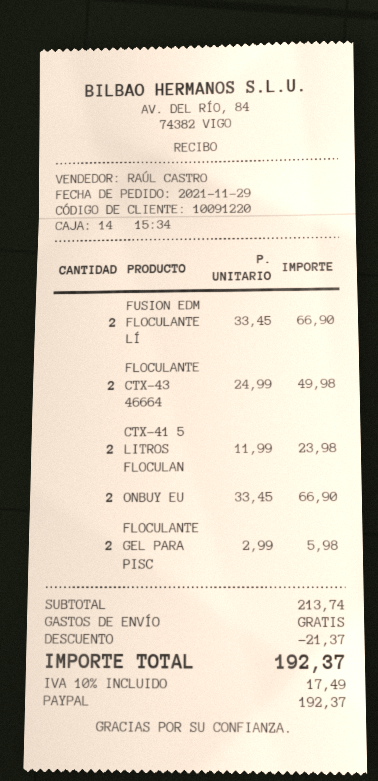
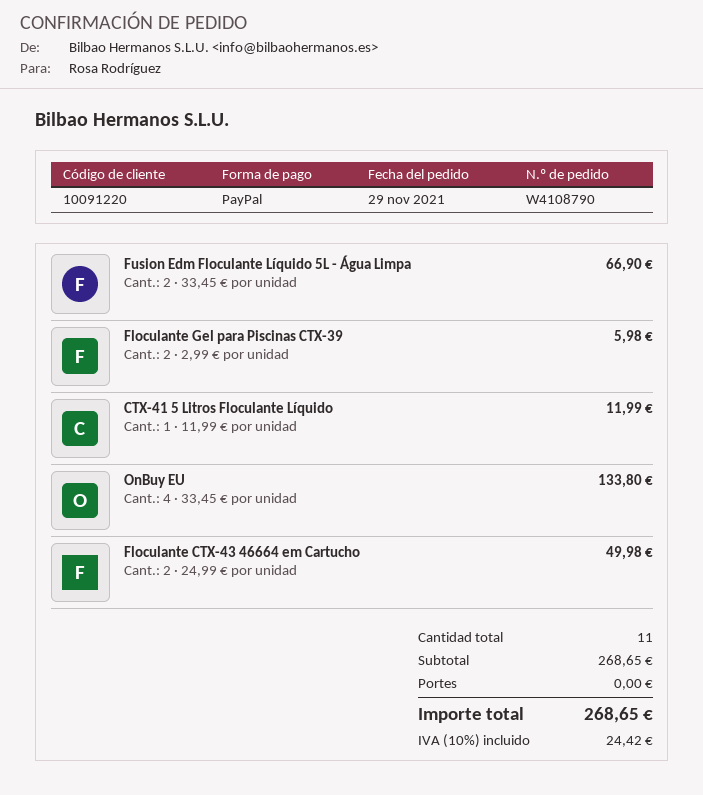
CTX-41 5 LITROS FLOCULAN: 2 x 11.99 = 23.98 -> 1 x 11.99 = 11.99
ONBUY EU: 2 x 33.45 = 66.90 -> 4 x 33.45 = 133.80
subtotal: 213.74 -> 268.65
discount: 21.37 -> none
tax: 10% = 17.49 -> 10% = 24.42
total: 192.37 -> 268.65

